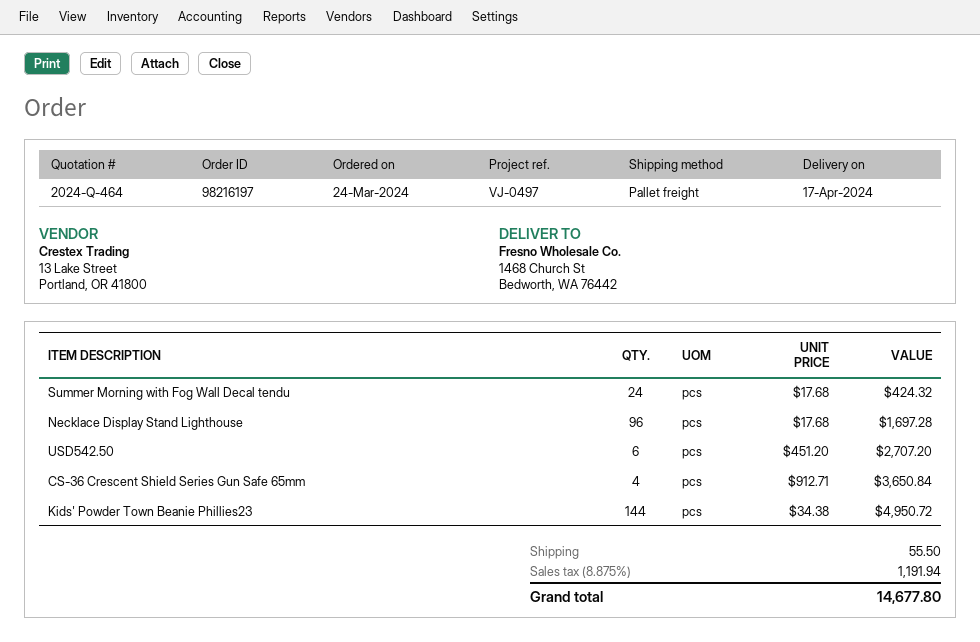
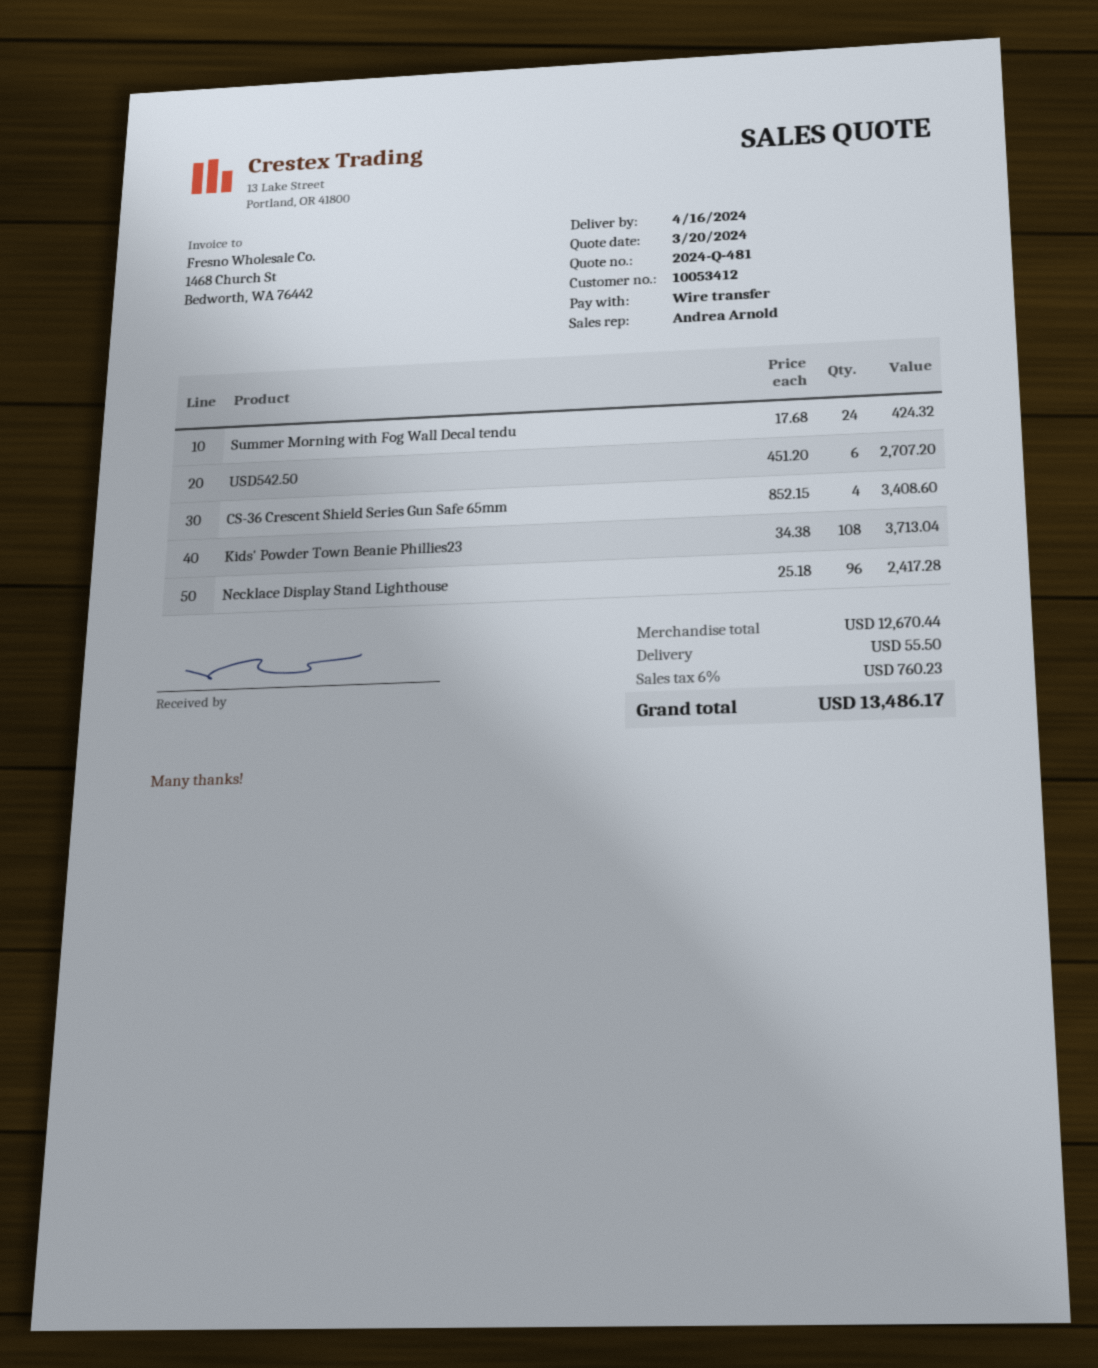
quote number: 2024-Q-464 -> 2024-Q-481
delivery date: 2024-04-17 -> 2024-04-16
Necklace Display Stand Lighthouse: 96 x 17.68 = 1697.28 -> 96 x 25.18 = 2417.28
CS-36 Crescent Shield Series Gun Safe 65mm: 4 x 912.71 = 3650.84 -> 4 x 852.15 = 3408.60
Kids' Powder Town Beanie Phillies23: 144 x 34.38 = 4950.72 -> 108 x 34.38 = 3713.04
tax: 8.875% = 1191.94 -> 6% = 760.23
total: 14677.80 -> 13486.17

